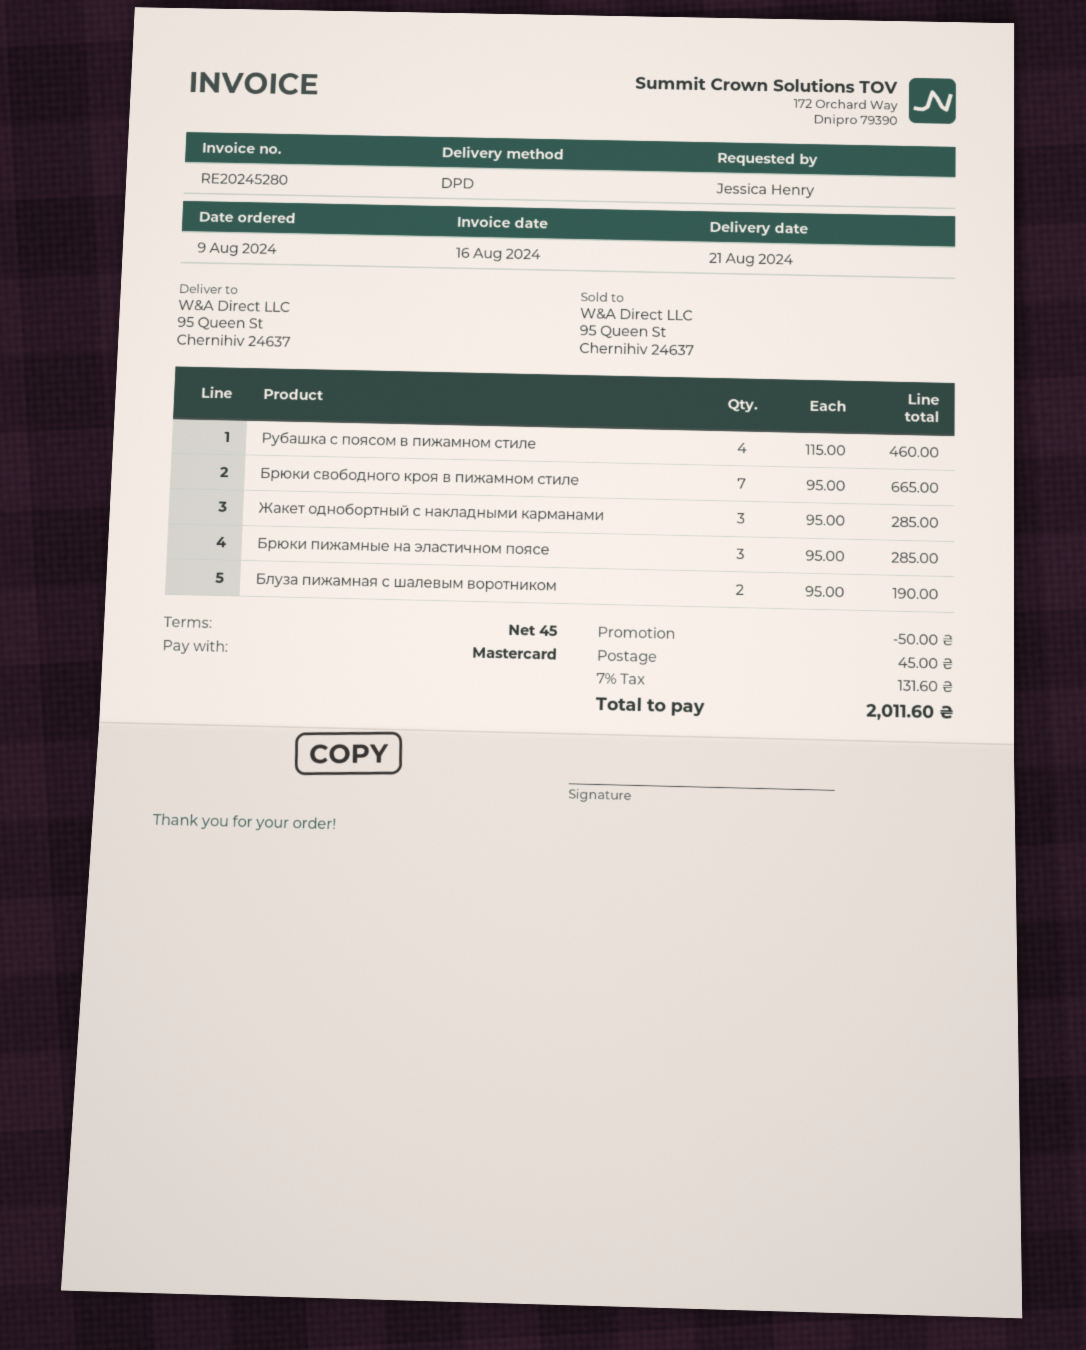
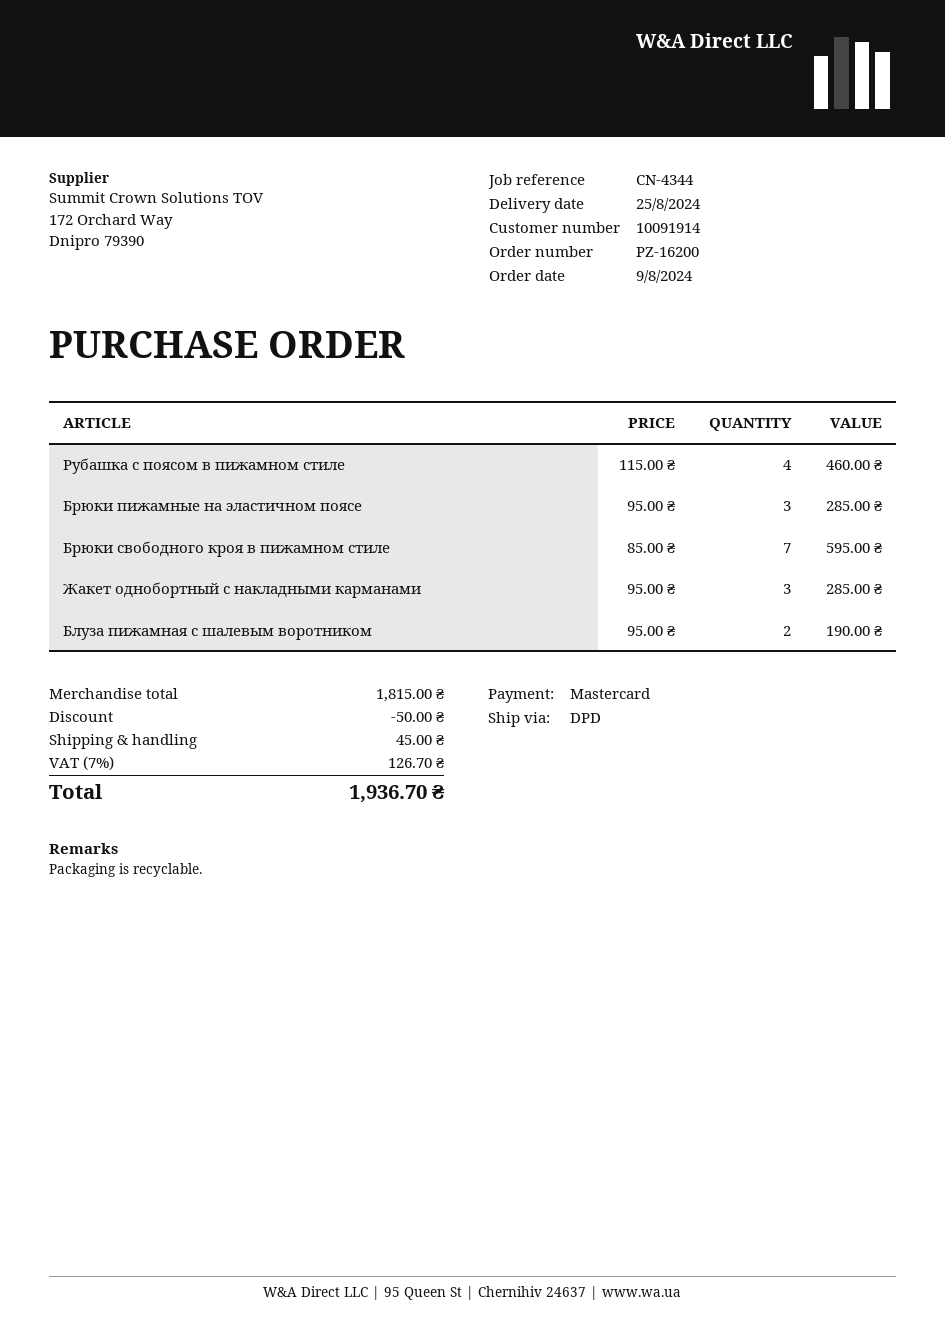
delivery date: 2024-08-21 -> 2024-08-25
Брюки свободного кроя в пижамном стиле: 7 x 95.00 = 665.00 -> 7 x 85.00 = 595.00
tax: 7% = 131.60 -> 7% = 126.70
total: 2011.60 -> 1936.70

